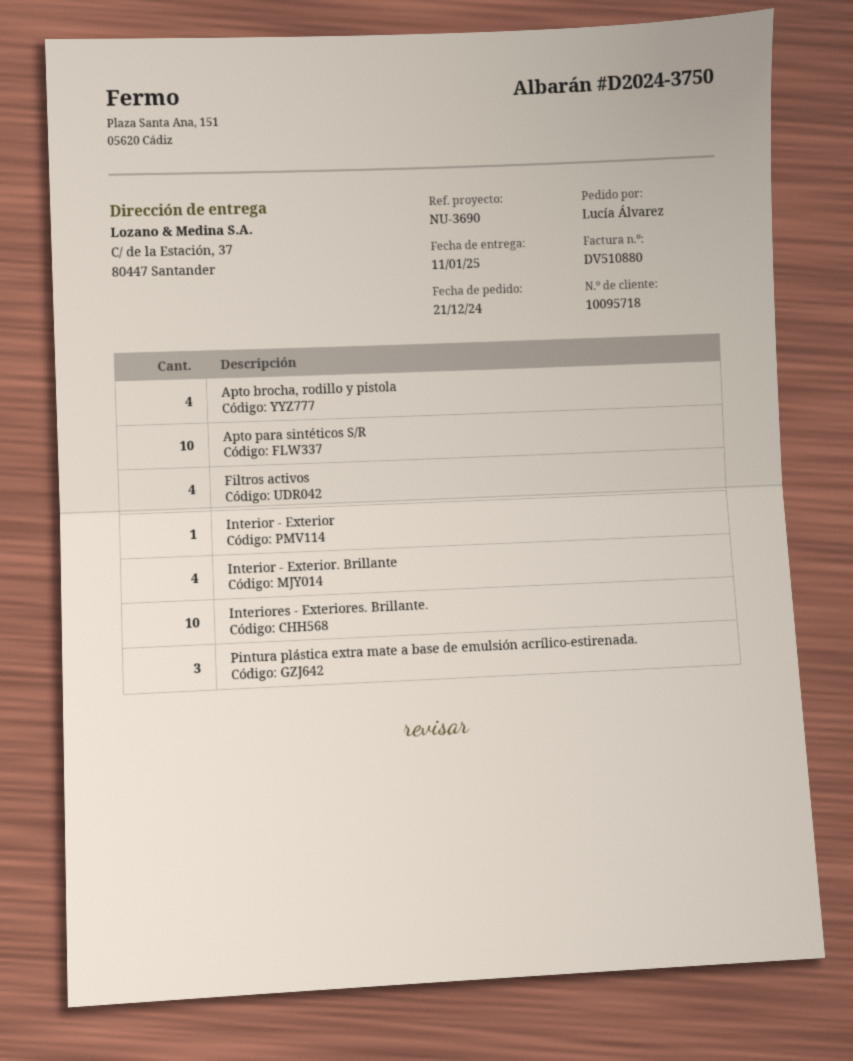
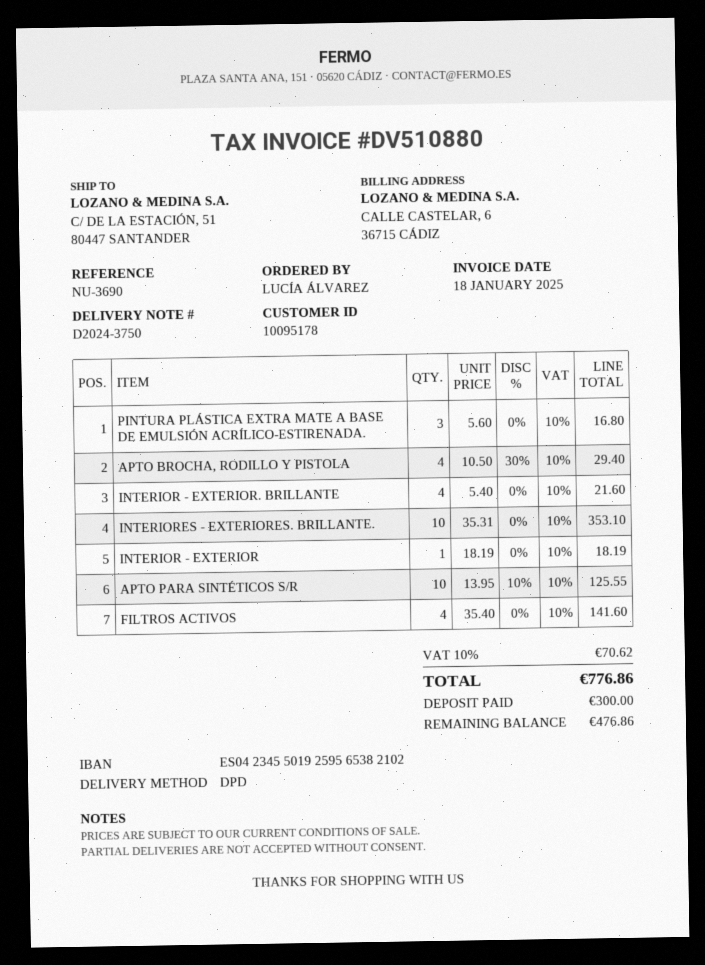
customer number: 10095718 -> 10095178
ship to: C/ de la Estación, 37, 80447 Santander -> C/ DE LA ESTACIÓN, 51, 80447 SANTANDER

